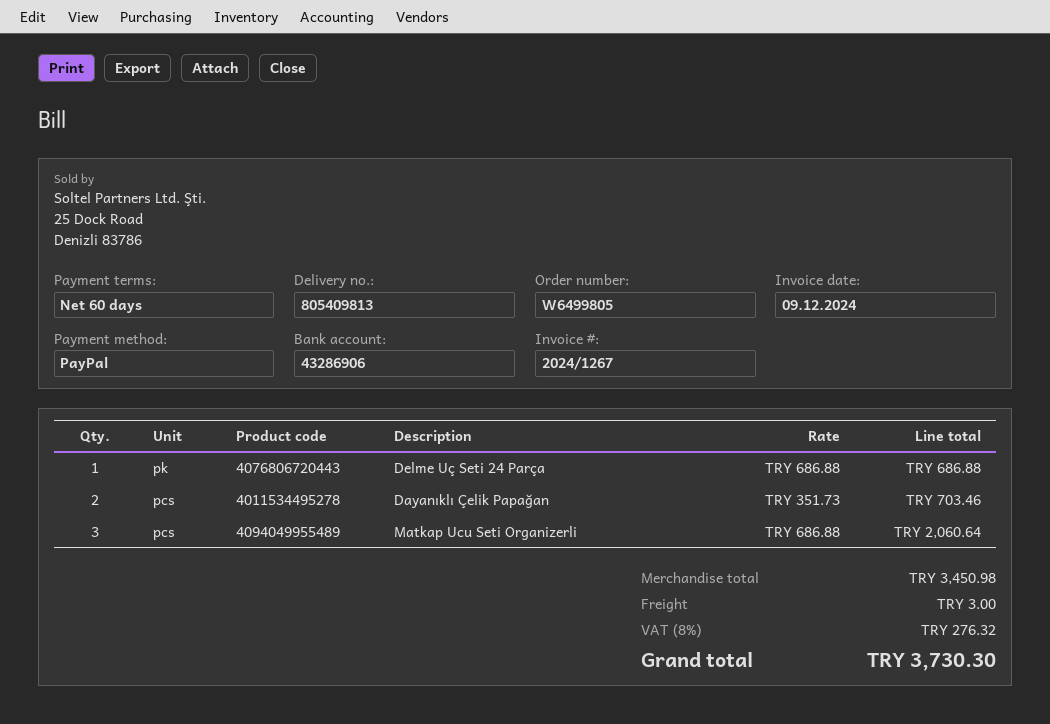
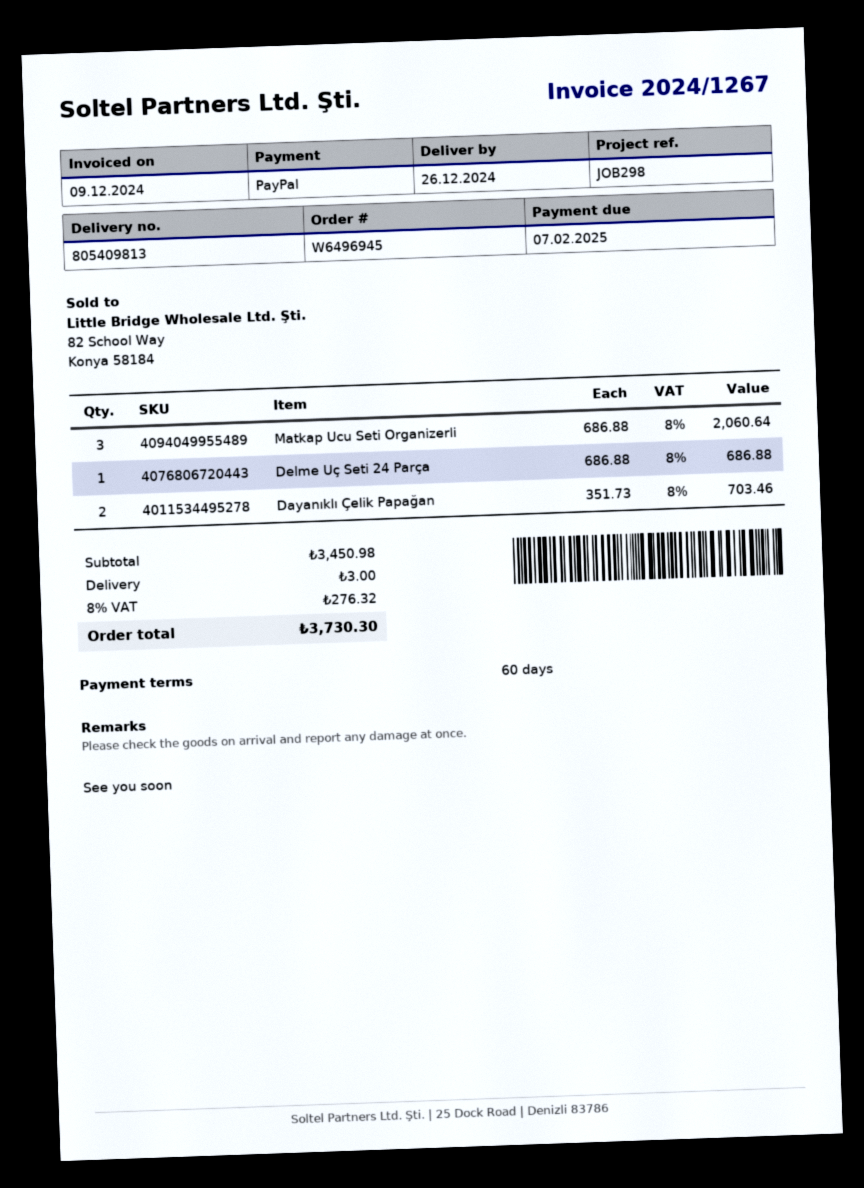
order number: W6499805 -> W6496945

